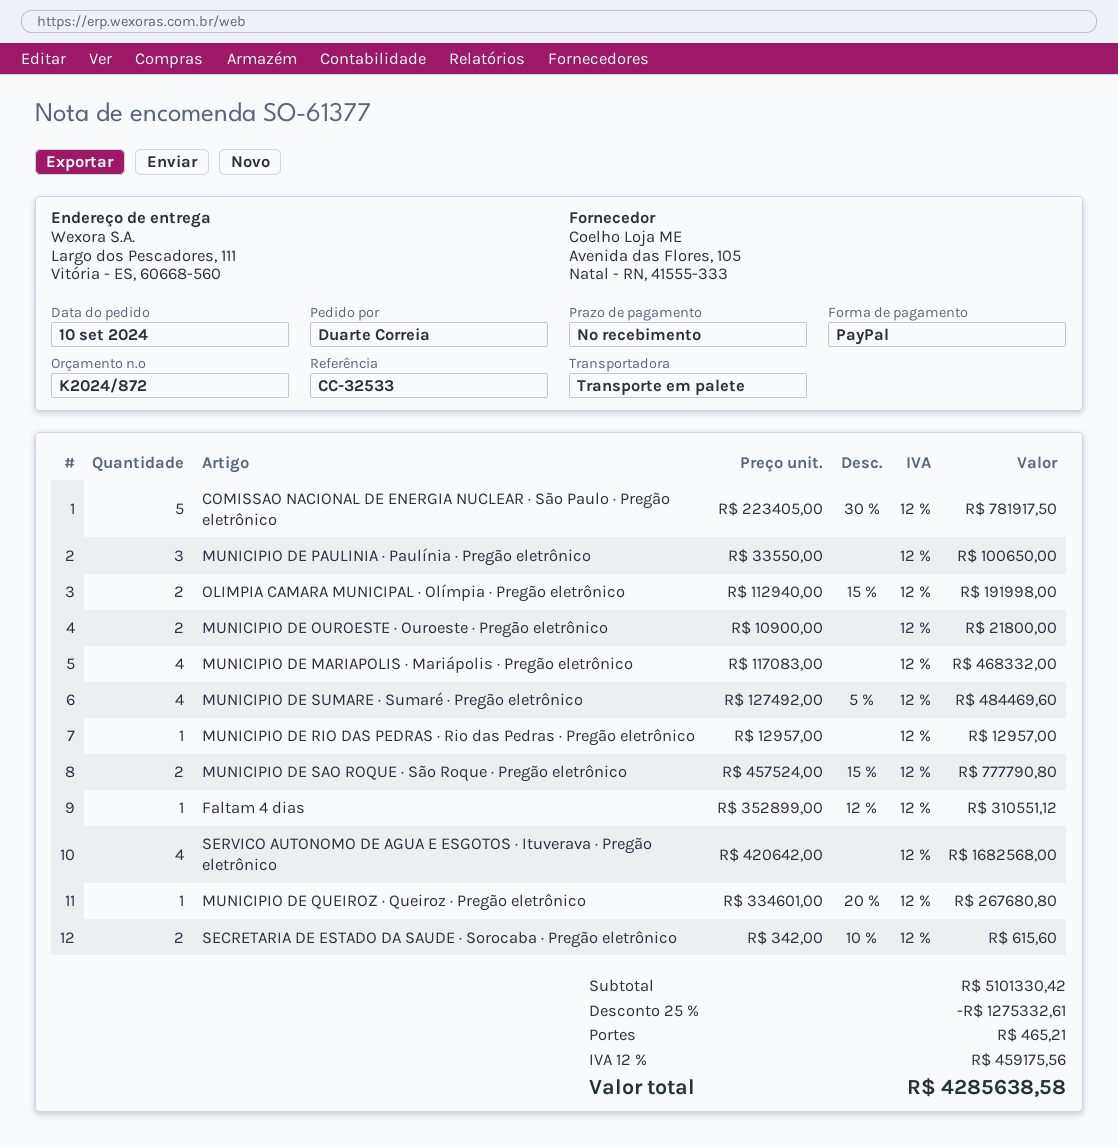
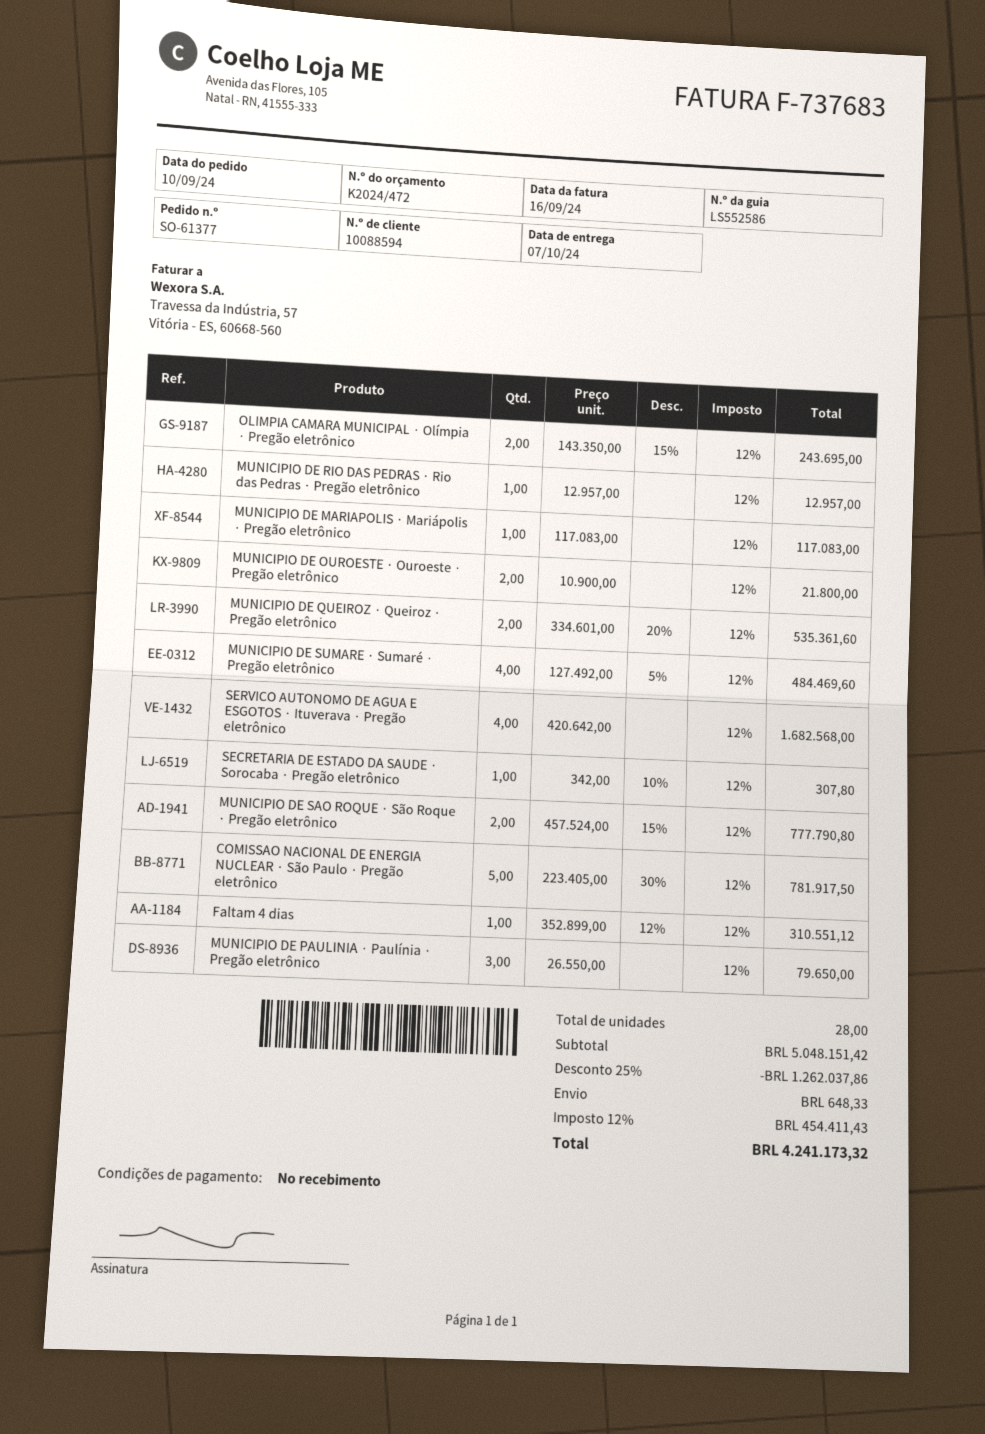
quote number: K2024/872 -> K2024/472
MUNICIPIO DE PAULINIA · Paulínia · Pregão eletrônico: 3 x 33550.00 = 100650.00 -> 3 x 26550.00 = 79650.00
OLIMPIA CAMARA MUNICIPAL · Olímpia · Pregão eletrônico: 2 x 112940.00 - 15% = 191998.00 -> 2 x 143350.00 - 15% = 243695.00
MUNICIPIO DE MARIAPOLIS · Mariápolis · Pregão eletrônico: 4 x 117083.00 = 468332.00 -> 1 x 117083.00 = 117083.00
MUNICIPIO DE QUEIROZ · Queiroz · Pregão eletrônico: 1 x 334601.00 - 20% = 267680.80 -> 2 x 334601.00 - 20% = 535361.60
SECRETARIA DE ESTADO DA SAUDE · Sorocaba · Pregão eletrônico: 2 x 342.00 - 10% = 615.60 -> 1 x 342.00 - 10% = 307.80
subtotal: 5101330.42 -> 5048151.42
discount: 25% = 1275332.61 -> 25% = 1262037.86
shipping: 465.21 -> 648.33
tax: 12% = 459175.56 -> 12% = 454411.43
total: 4285638.58 -> 4241173.32

